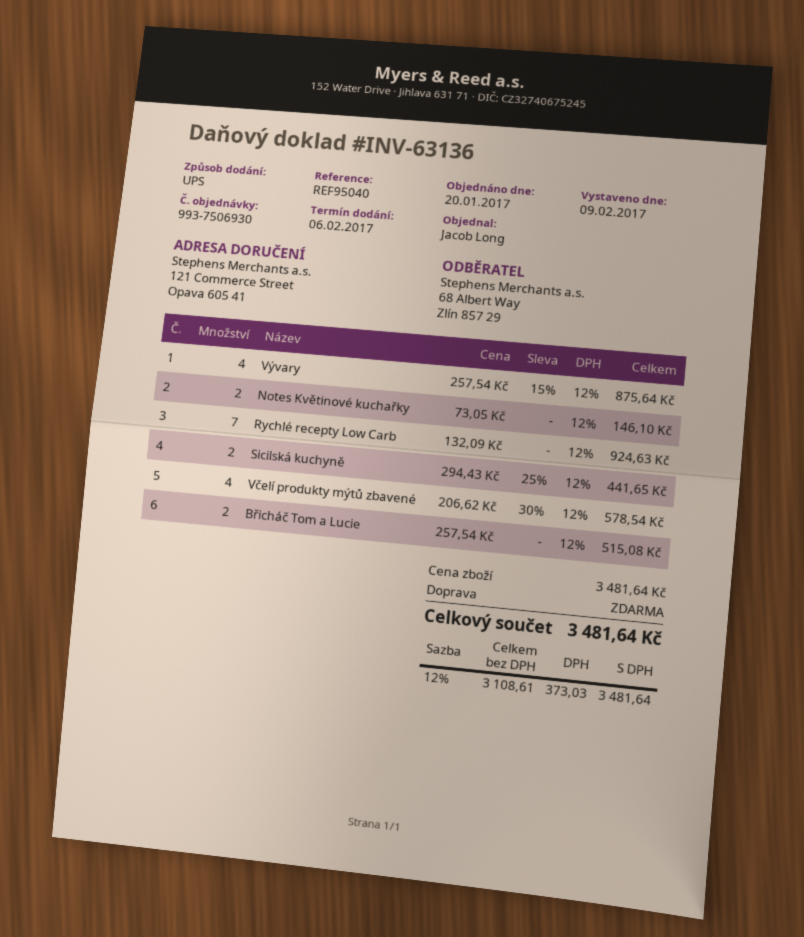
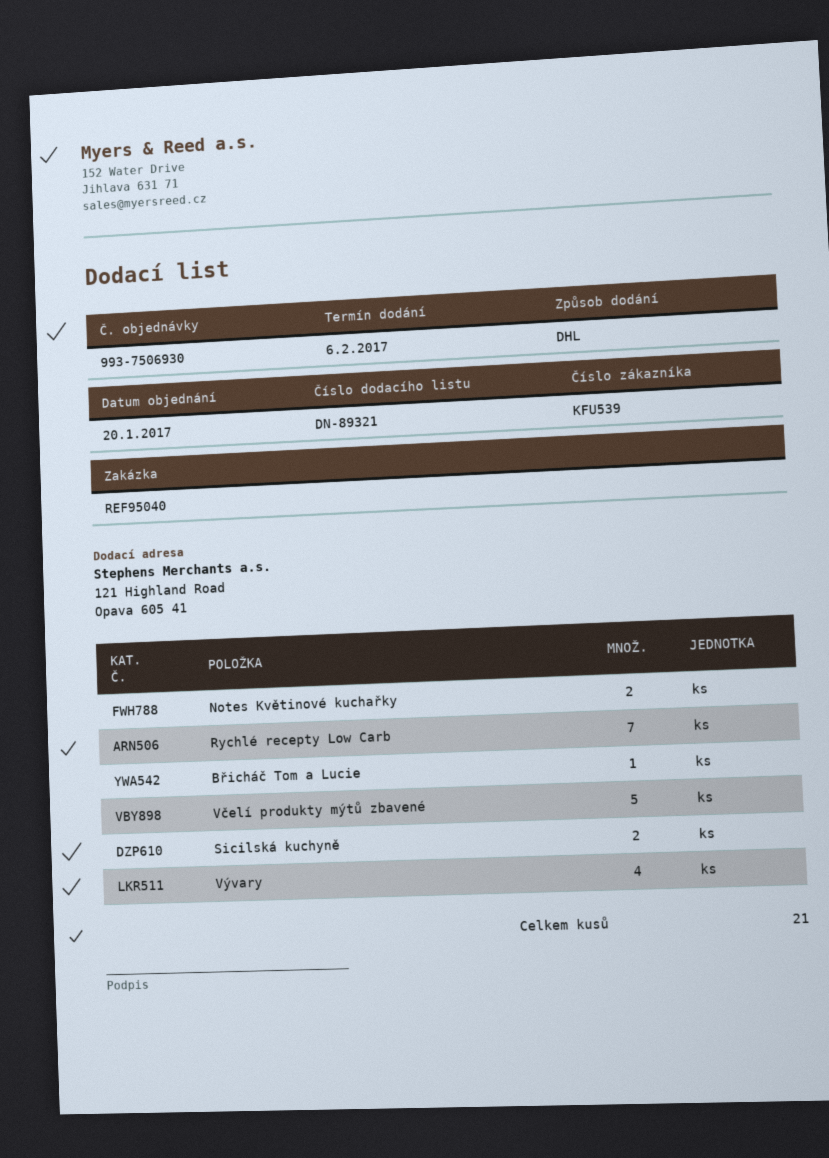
shipping method: UPS -> DHL
ship to: 121 Commerce Street, Opava 605 41 -> 121 Highland Road, Opava 605 41
Včelí produkty mýtů zbavené: 4 -> 5
Břicháč Tom a Lucie: 2 -> 1

